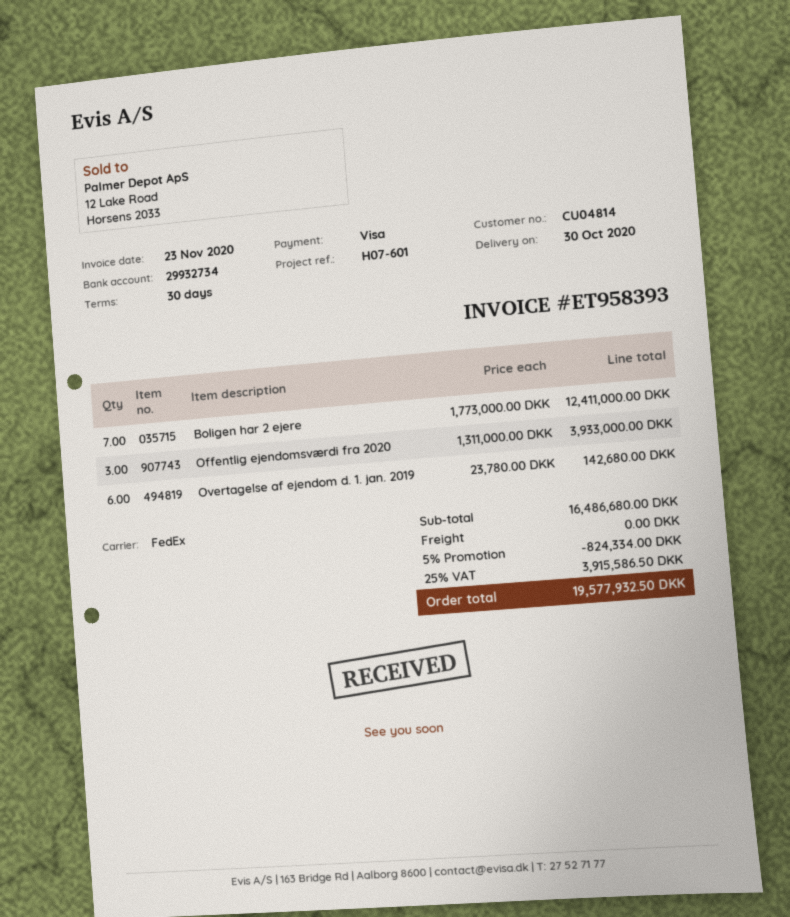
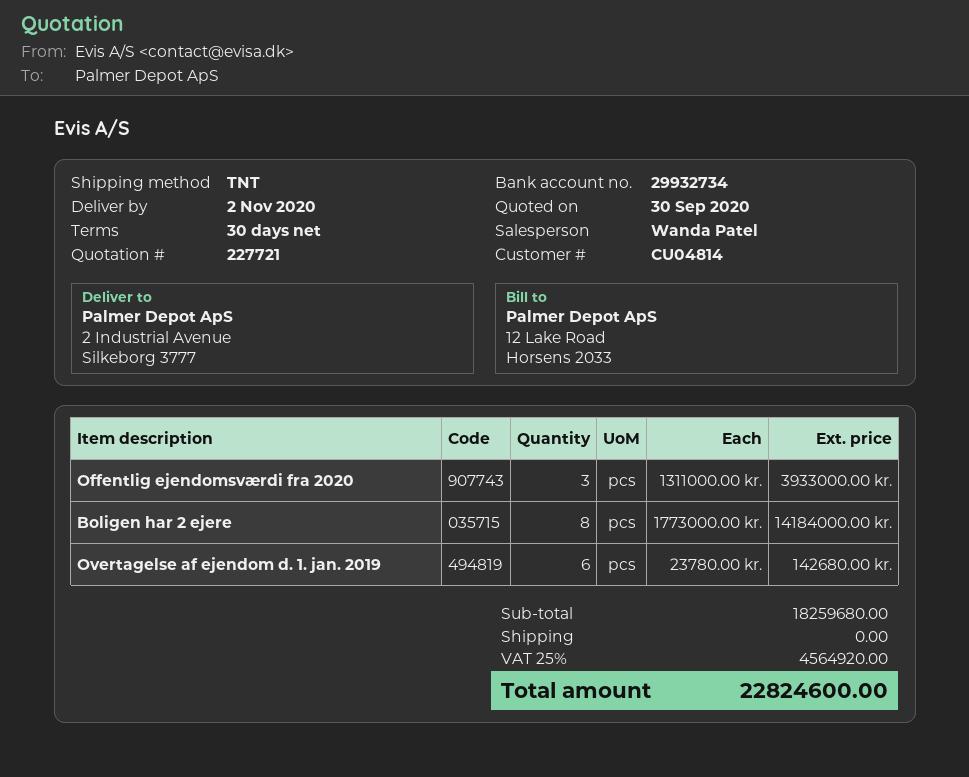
delivery date: 2020-10-30 -> 2020-11-02
shipping method: FedEx -> TNT
Boligen har 2 ejere: 7 x 1773000.00 = 12411000.00 -> 8 x 1773000.00 = 14184000.00
subtotal: 16486680.00 -> 18259680.00
discount: 5% = 824334.00 -> none
tax: 25% = 3915586.50 -> 25% = 4564920.00
total: 19577932.50 -> 22824600.00

